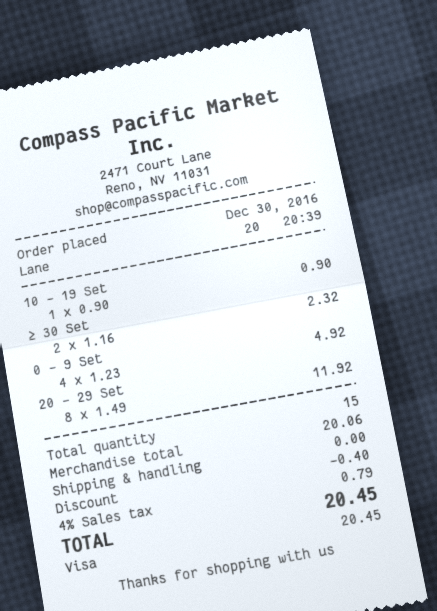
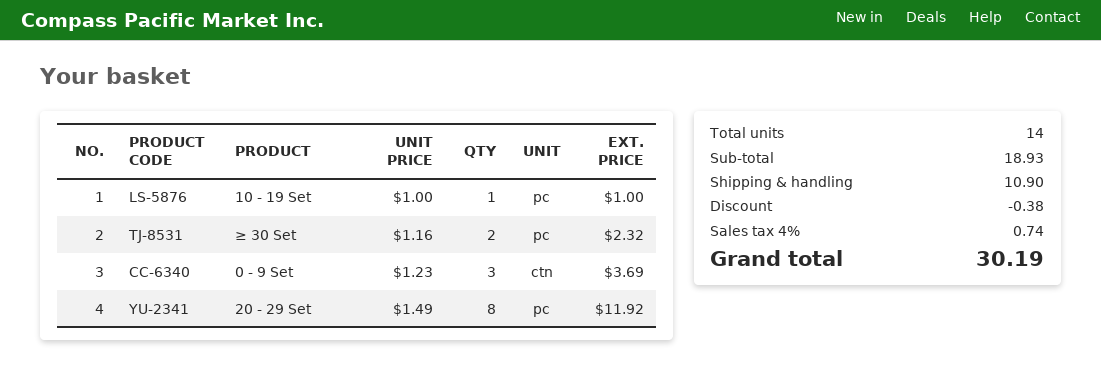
10 - 19 Set: 1 x 0.90 = 0.90 -> 1 x 1.00 = 1.00
0 - 9 Set: 4 x 1.23 = 4.92 -> 3 x 1.23 = 3.69
total quantity: 15 -> 14
subtotal: 20.06 -> 18.93
discount: 0.40 -> 0.38
shipping: 0.00 -> 10.90
tax: 4% = 0.79 -> 4% = 0.74
total: 20.45 -> 30.19

